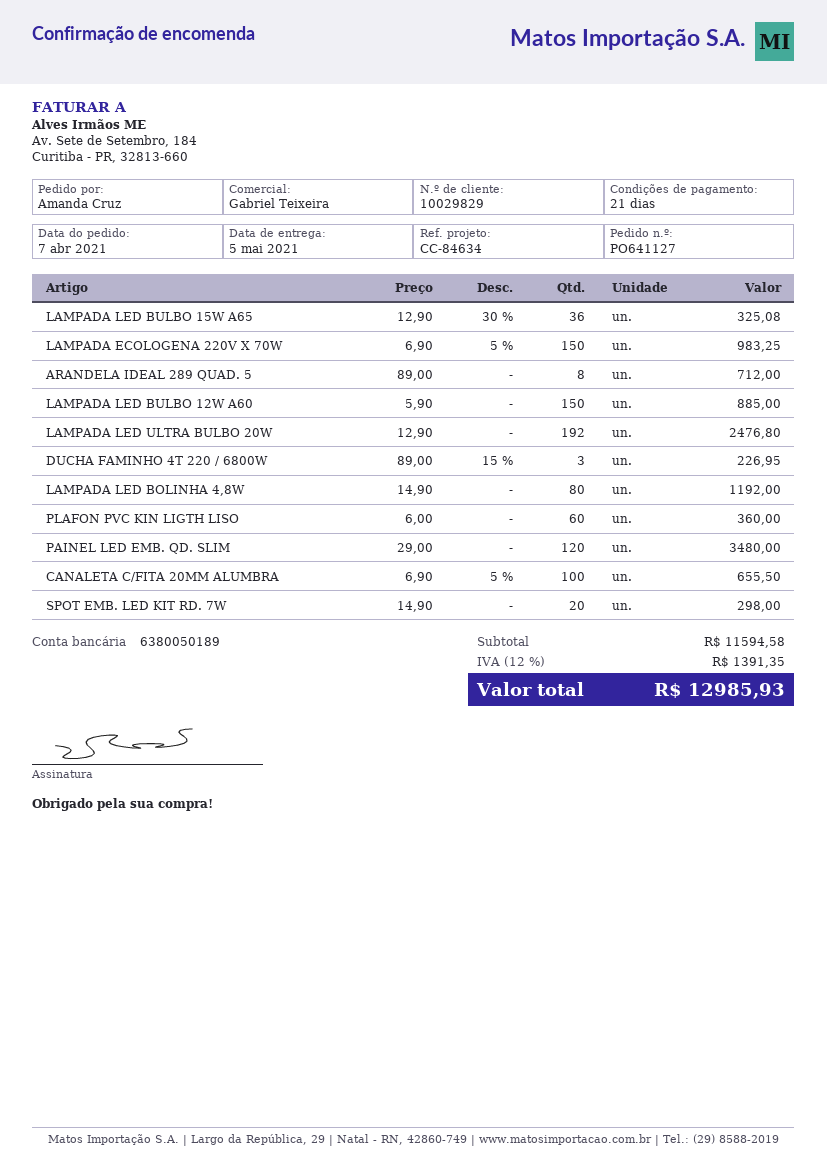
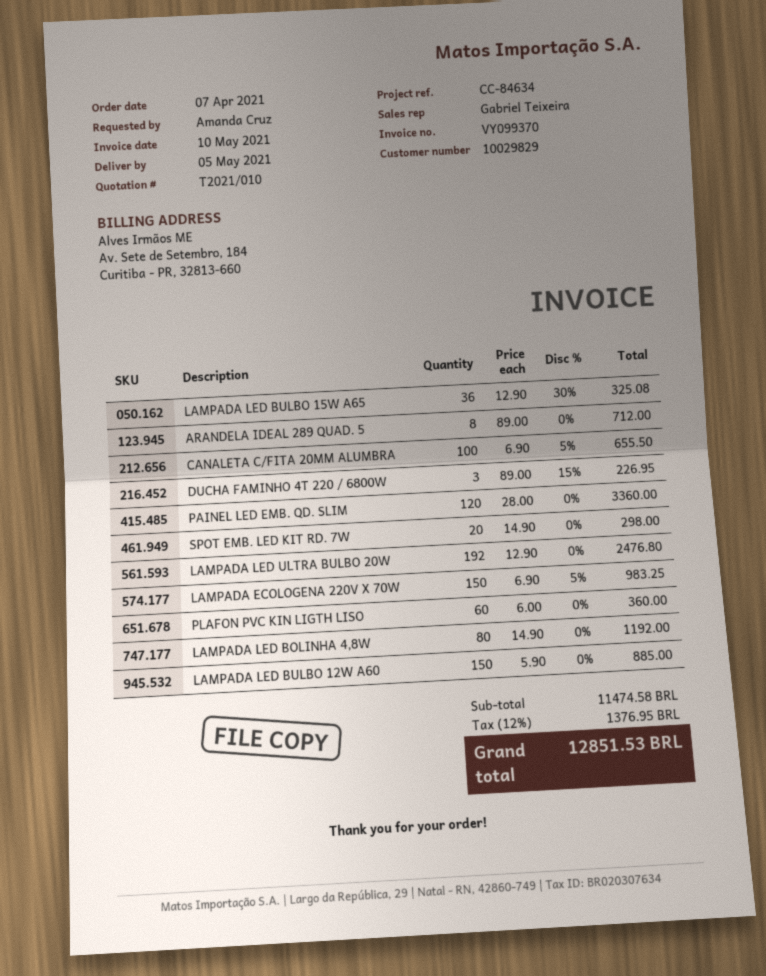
PAINEL LED EMB. QD. SLIM: 120 x 29.00 = 3480.00 -> 120 x 28.00 = 3360.00
subtotal: 11594.58 -> 11474.58
tax: 12% = 1391.35 -> 12% = 1376.95
total: 12985.93 -> 12851.53

